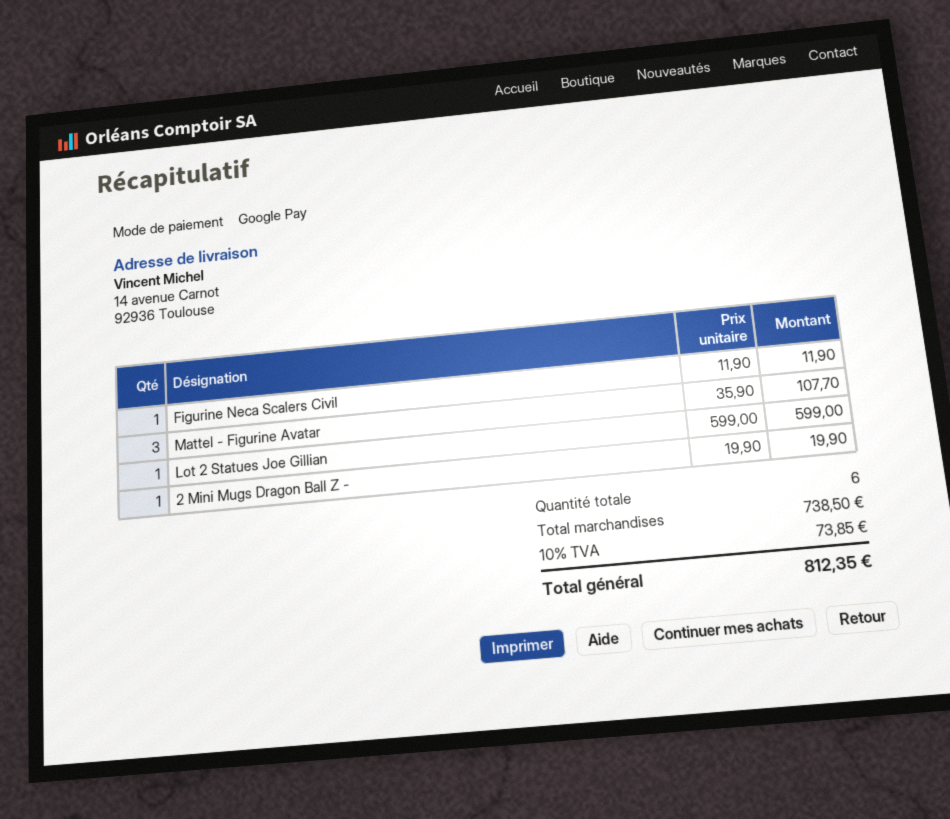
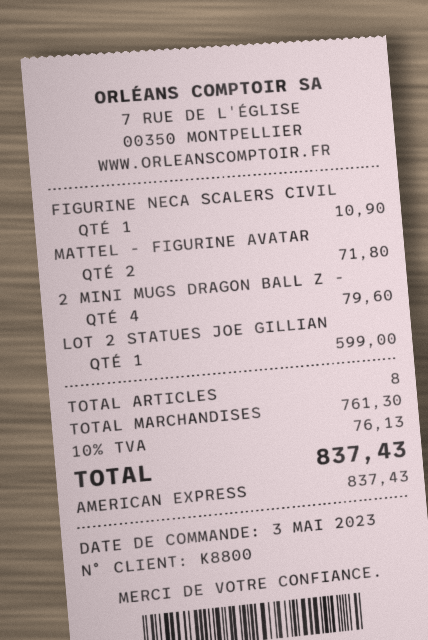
payment method: Google Pay -> American Express
Figurine Neca Scalers Civil: 1 for 11.90 -> 1 for 10.90
Mattel - Figurine Avatar: 3 for 107.70 -> 2 for 71.80
2 Mini Mugs Dragon Ball Z -: 1 for 19.90 -> 4 for 79.60
total quantity: 6 -> 8
subtotal: 738.50 -> 761.30
tax: 10% = 73.85 -> 10% = 76.13
total: 812.35 -> 837.43

